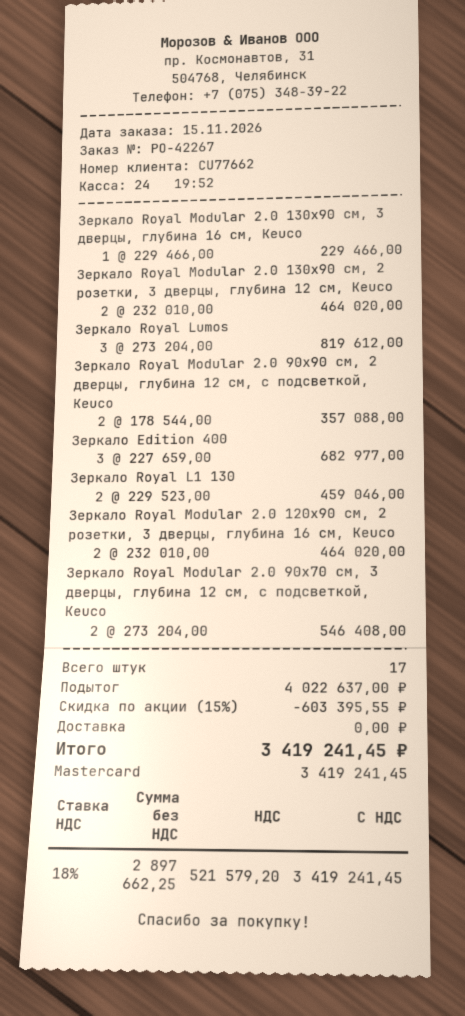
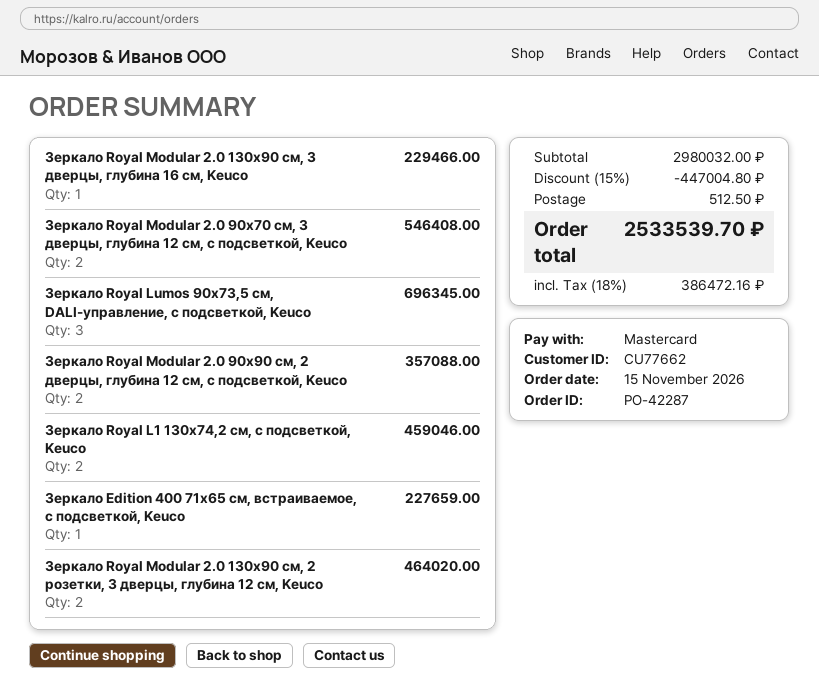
order number: PO-42267 -> PO-42287
Зеркало Royal Lumos: 3 for 819612.00 -> 3 for 696345.00
Зеркало Edition 400: 3 for 682977.00 -> 1 for 227659.00
Зеркало Royal Modular 2.0 120х90 см, 2 розетки, 3 дверцы, глубина 16 см, Keuco: 2 for 464020.00 -> none
subtotal: 4022637.00 -> 2980032.00
discount: 15% = 603395.55 -> 15% = 447004.80
shipping: 0.00 -> 512.50
tax: 18% = 521579.20 -> 18% = 386472.16
total: 3419241.45 -> 2533539.70

